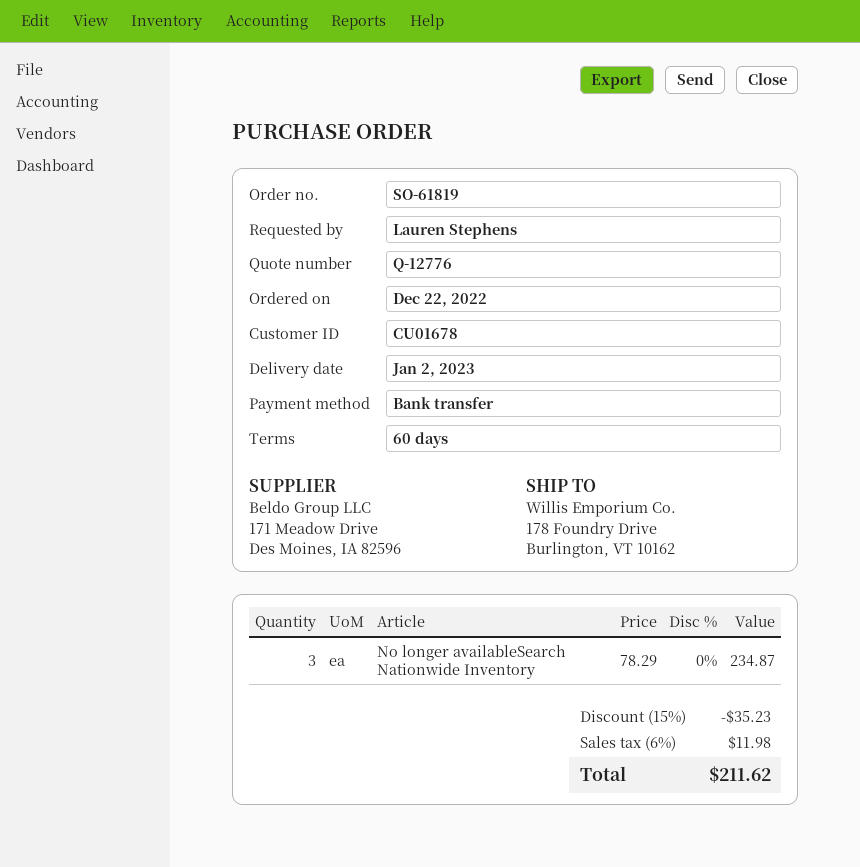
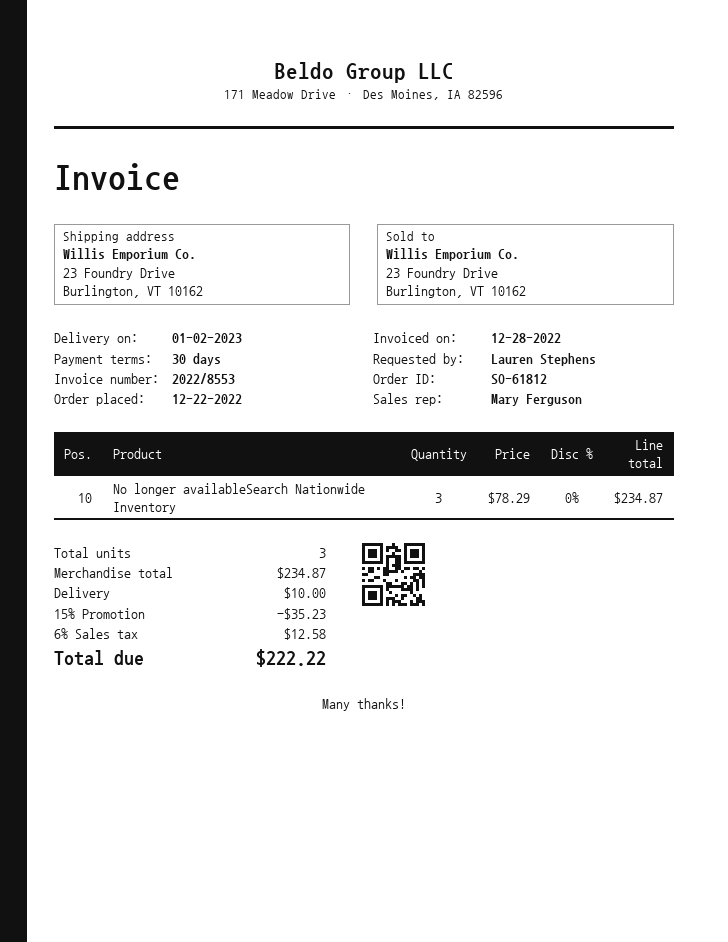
order number: SO-61819 -> SO-61812
payment terms: 60 days -> 30 days
ship to: 178 Foundry Drive, Burlington, VT 10162 -> 23 Foundry Drive, Burlington, VT 10162
shipping: none -> 10.00
tax: 6% = 11.98 -> 6% = 12.58
total: 211.62 -> 222.22

